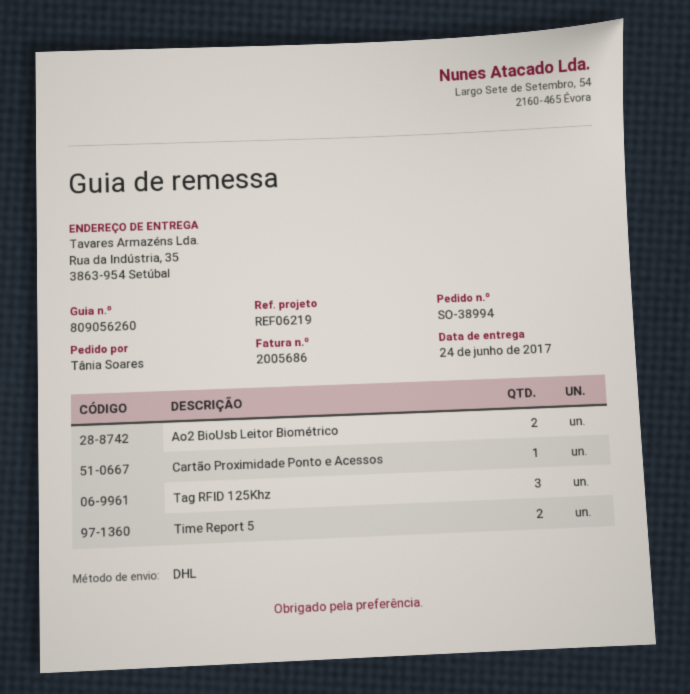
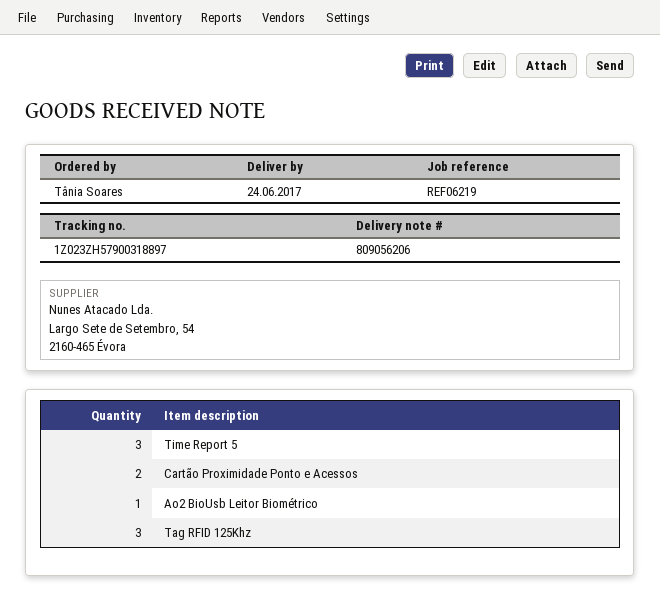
delivery note number: 809056260 -> 809056206
Ao2 BioUsb Leitor Biométrico: 2 -> 1
Cartão Proximidade Ponto e Acessos: 1 -> 2
Time Report 5: 2 -> 3

